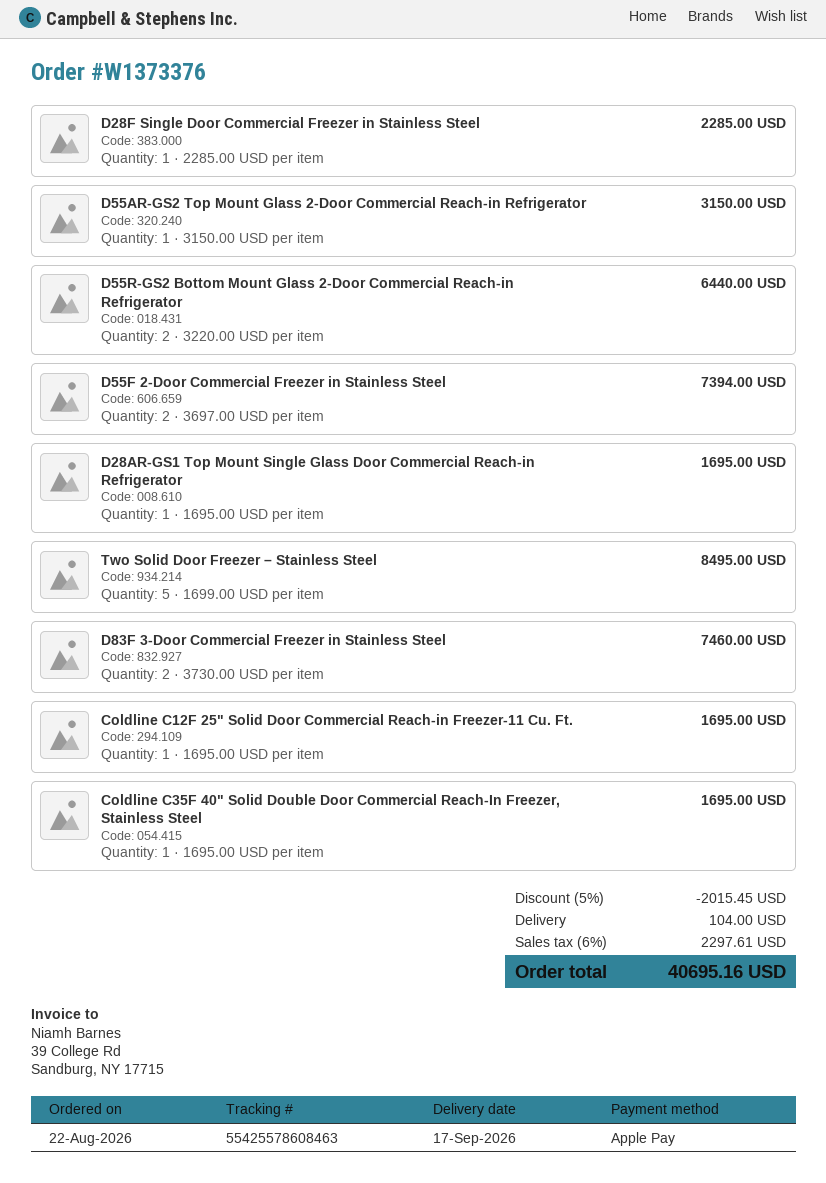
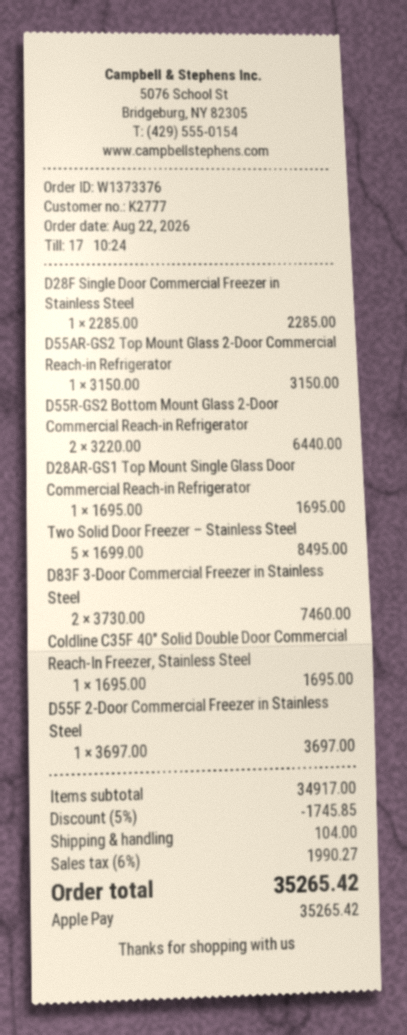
D55F 2-Door Commercial Freezer in Stainless Steel: 2 x 3697.00 = 7394.00 -> 1 x 3697.00 = 3697.00
Coldline C12F 25" Solid Door Commercial Reach-in Freezer-11 Cu. Ft.: 1 x 1695.00 = 1695.00 -> none
discount: 5% = 2015.45 -> 5% = 1745.85
tax: 6% = 2297.61 -> 6% = 1990.27
total: 40695.16 -> 35265.42

